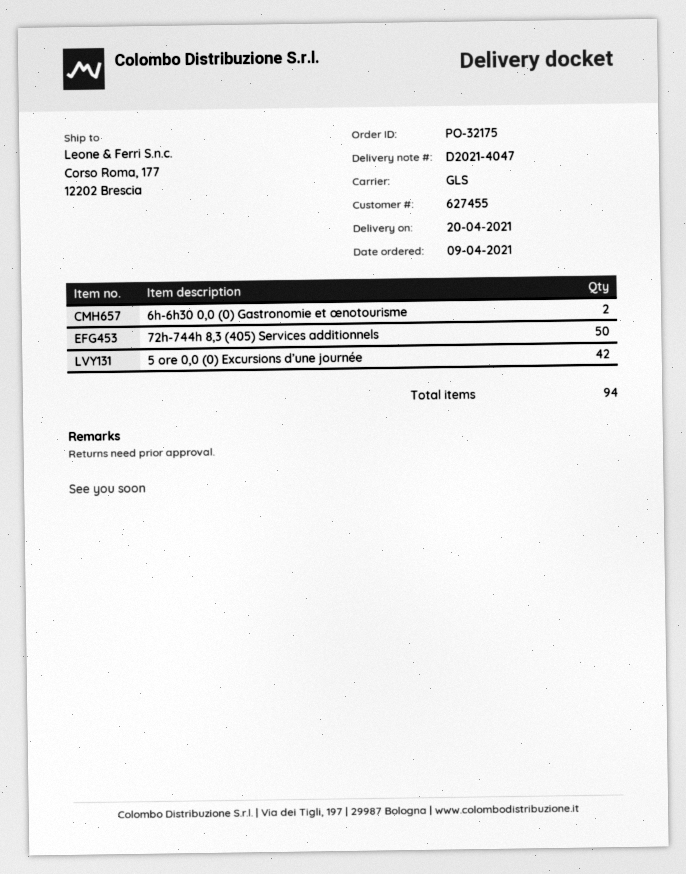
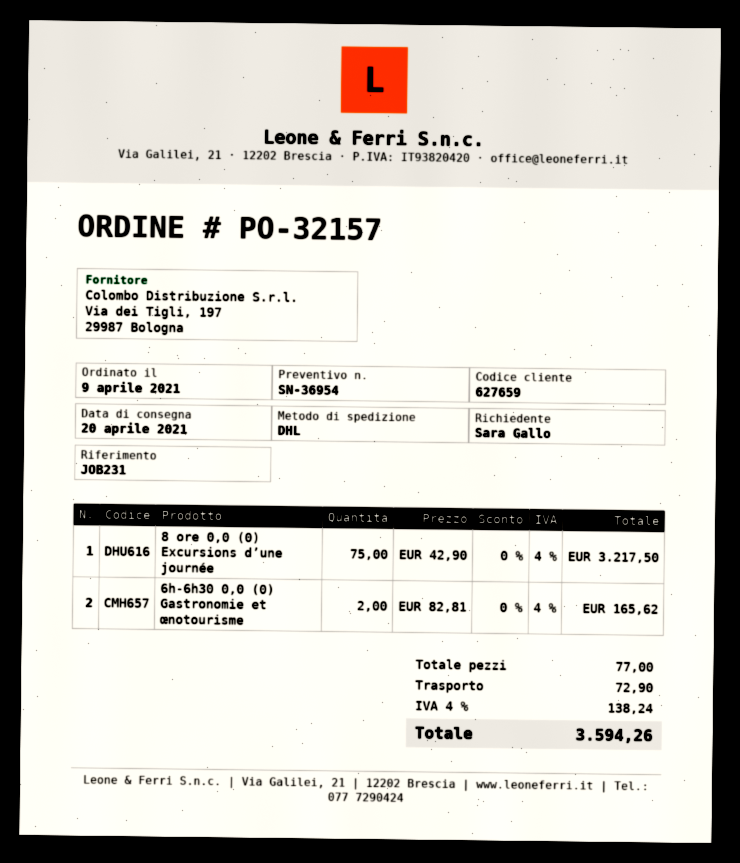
order number: PO-32175 -> PO-32157
customer number: 627455 -> 627659
shipping method: GLS -> DHL
72h-744h 8,3 (405) Services additionnels: 50 -> none
5 ore 0,0 (0) Excursions d’une journée: 42 -> none
8 ore 0,0 (0) Excursions d’une journée: none -> 75
total quantity: 94 -> 77

